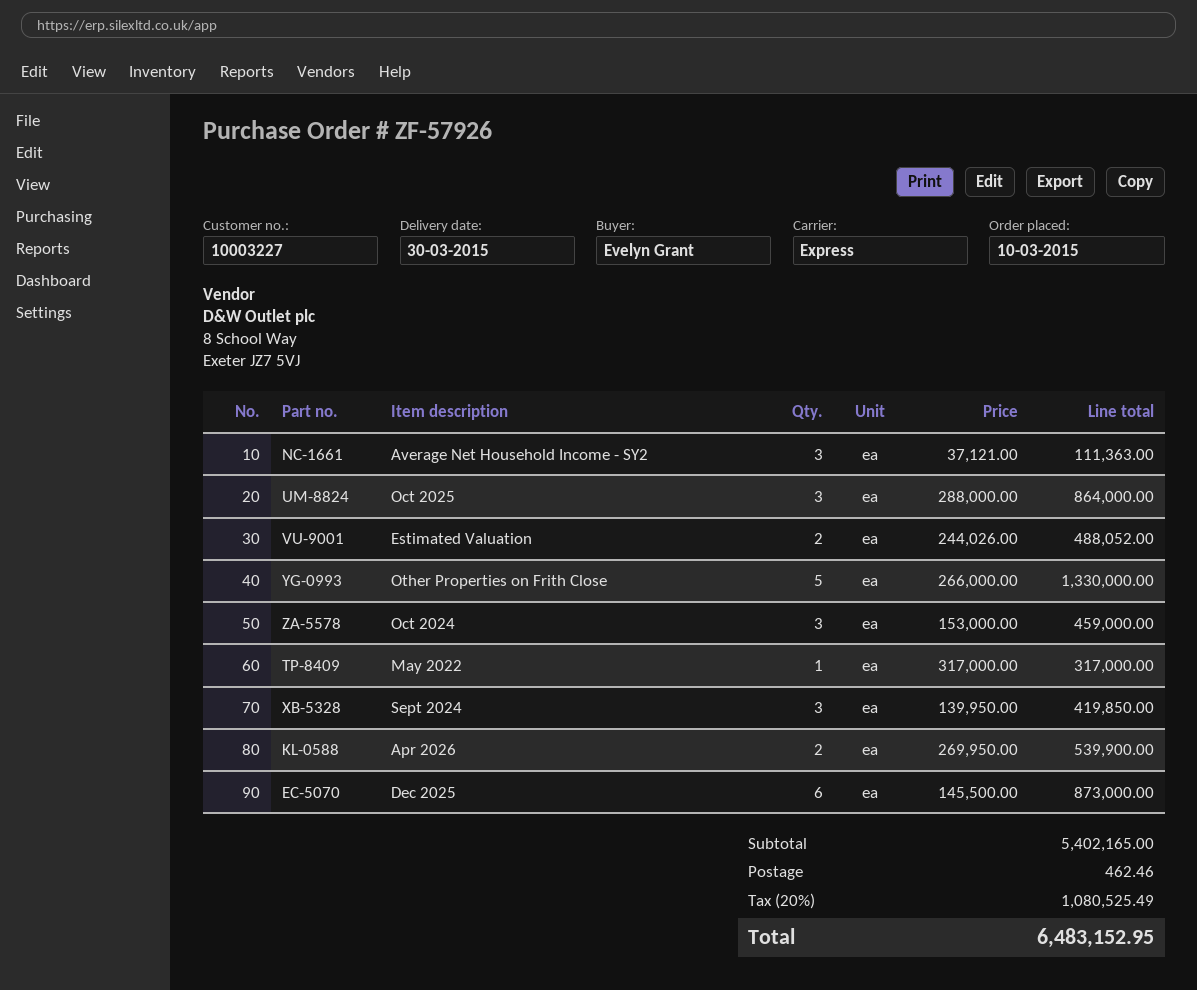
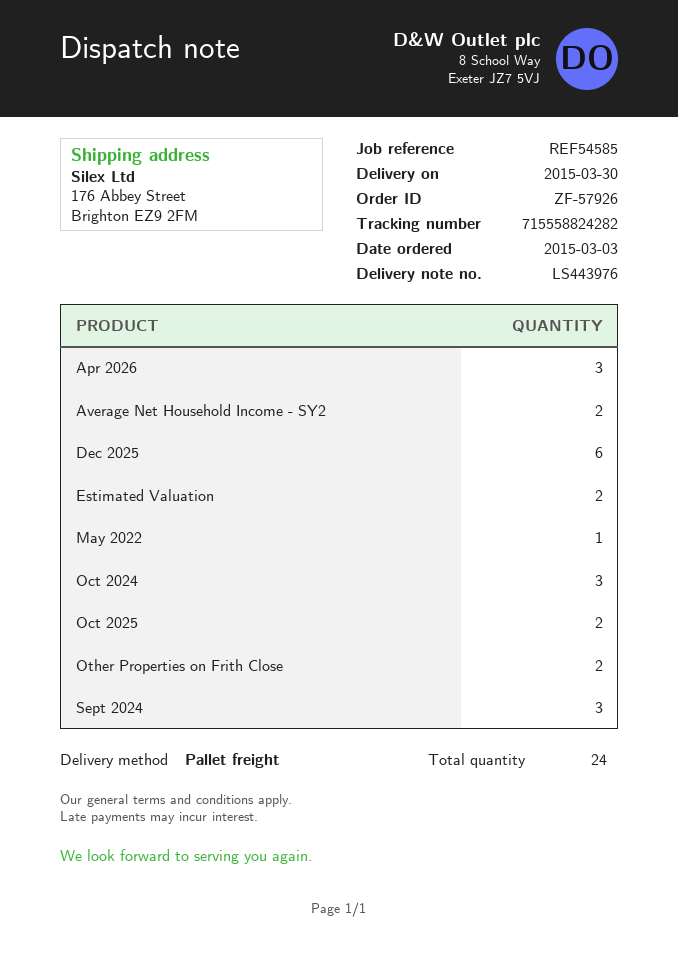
order date: 2015-03-10 -> 2015-03-03
shipping method: express -> pallet freight
Average Net Household Income - SY2: 3 -> 2
Oct 2025: 3 -> 2
Other Properties on Frith Close: 5 -> 2
Apr 2026: 2 -> 3

